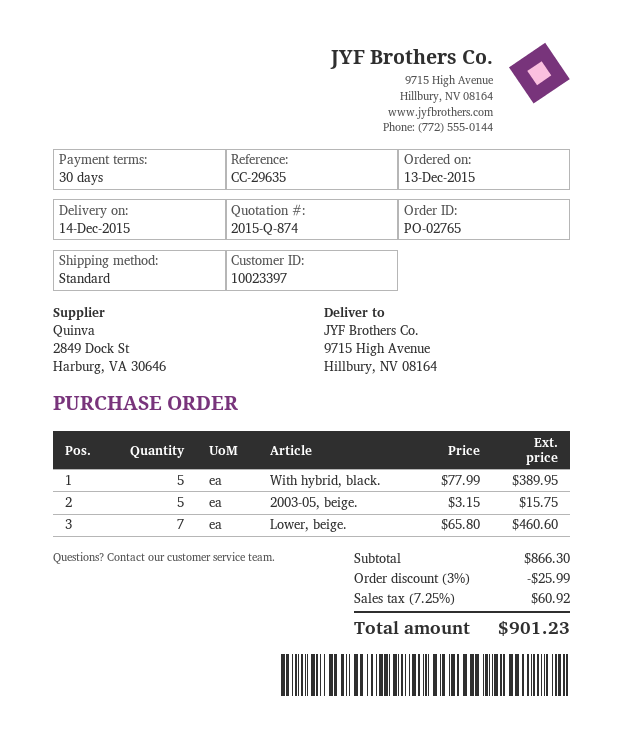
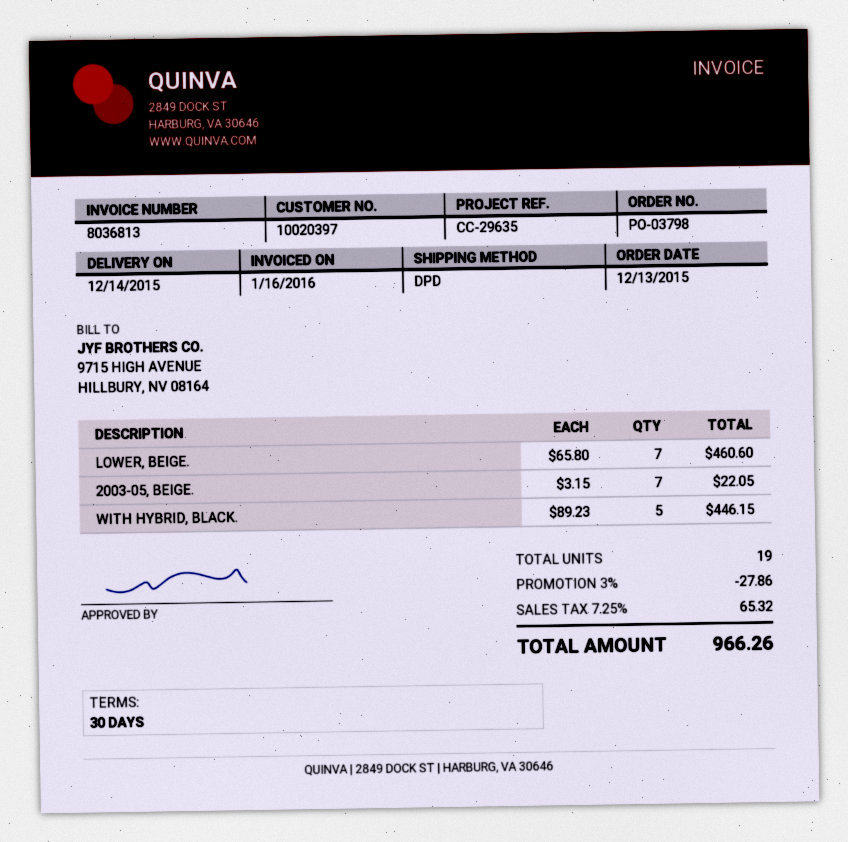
order number: PO-02765 -> PO-03798
customer number: 10023397 -> 10020397
shipping method: standard -> DPD
With hybrid, black.: 5 x 77.99 = 389.95 -> 5 x 89.23 = 446.15
2003-05, beige.: 5 x 3.15 = 15.75 -> 7 x 3.15 = 22.05
discount: 3% = 25.99 -> 3% = 27.86
tax: 7.25% = 60.92 -> 7.25% = 65.32
total: 901.23 -> 966.26

